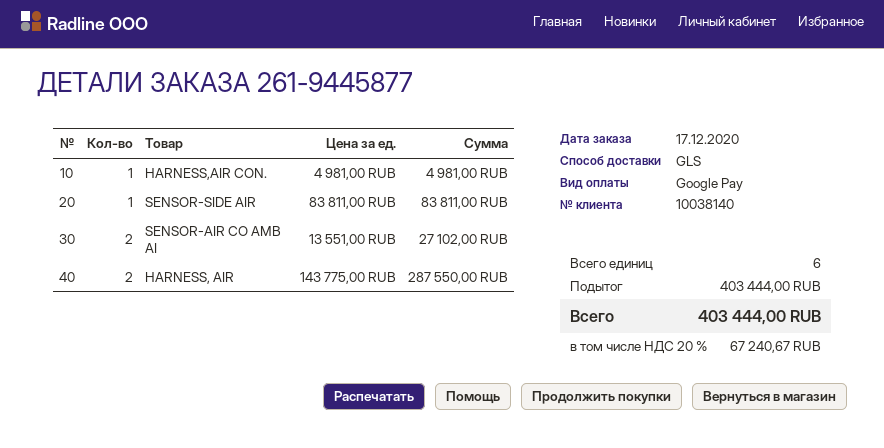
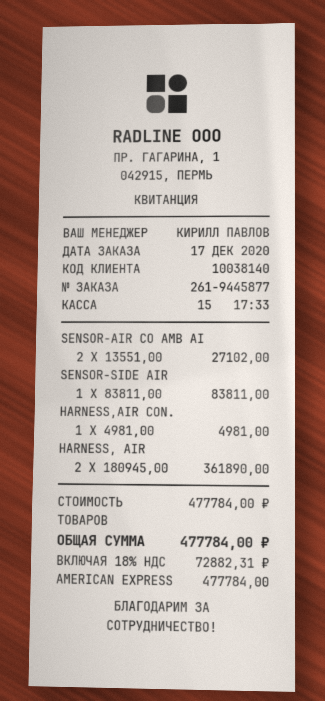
payment method: Google Pay -> American Express
HARNESS, AIR: 2 x 143775.00 = 287550.00 -> 2 x 180945.00 = 361890.00
subtotal: 403444.00 -> 477784.00
tax: 20% = 67240.67 -> 18% = 72882.31
total: 403444.00 -> 477784.00

